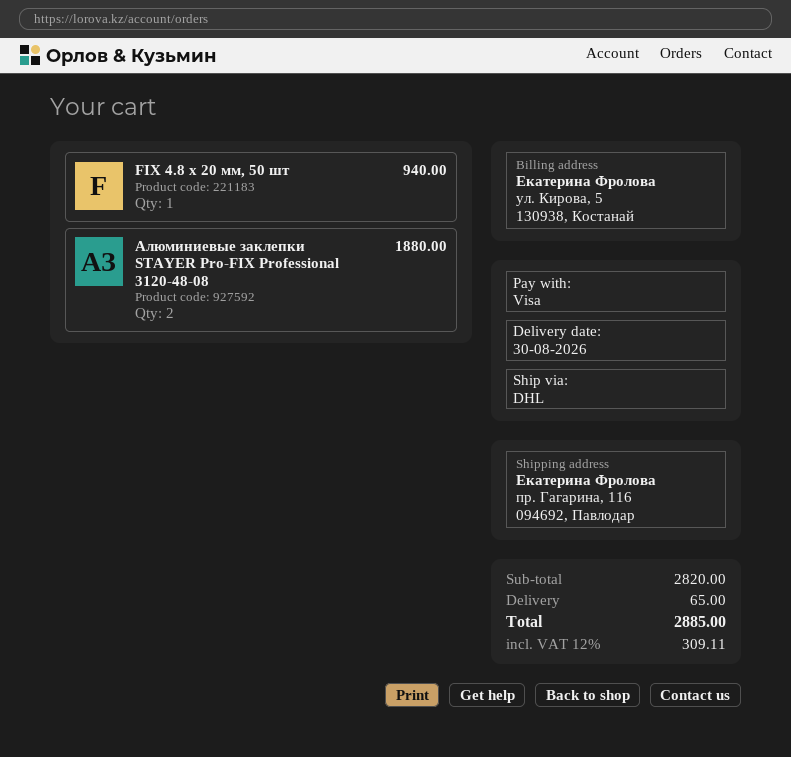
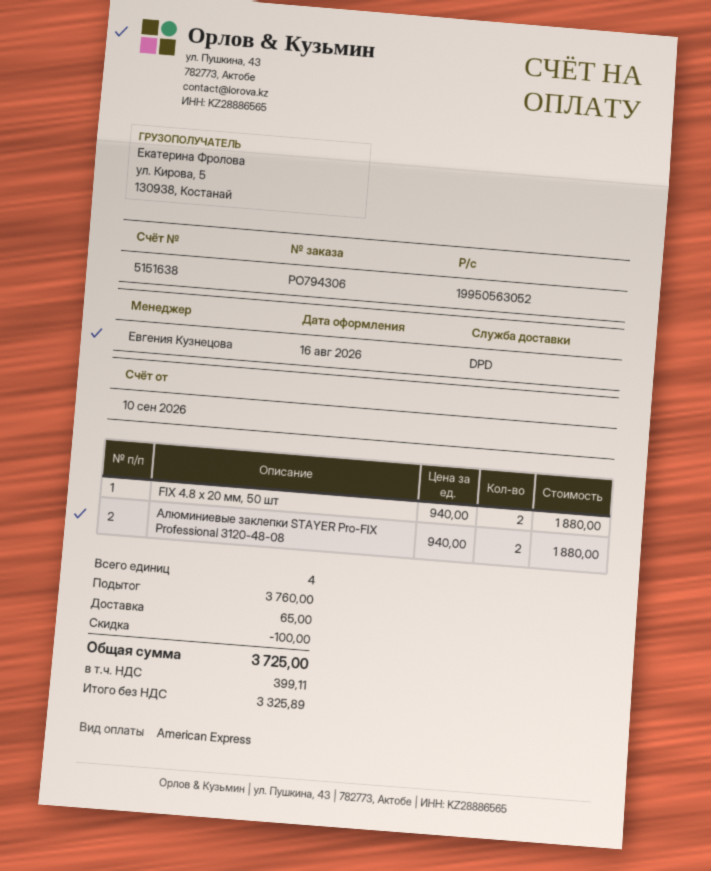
payment method: Visa -> American Express
shipping method: DHL -> DPD
ship to: пр. Гагарина, 116, 094692, Павлодар -> ул. Кирова, 5, 130938, Костанай
FIX 4.8 х 20 мм, 50 шт: 1 for 940.00 -> 2 for 1880.00
subtotal: 2820.00 -> 3760.00
discount: none -> 100.00
tax: 309.11 -> 399.11
total: 2885.00 -> 3725.00

